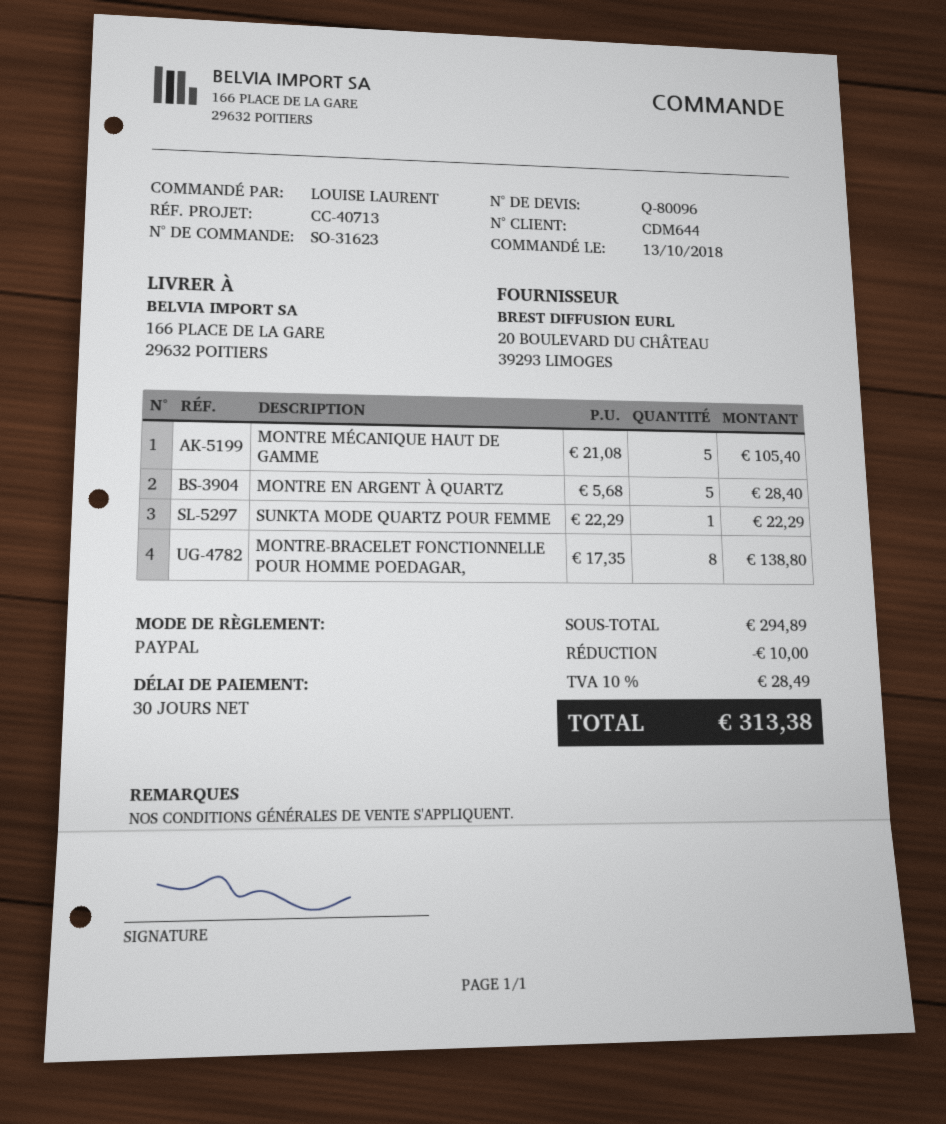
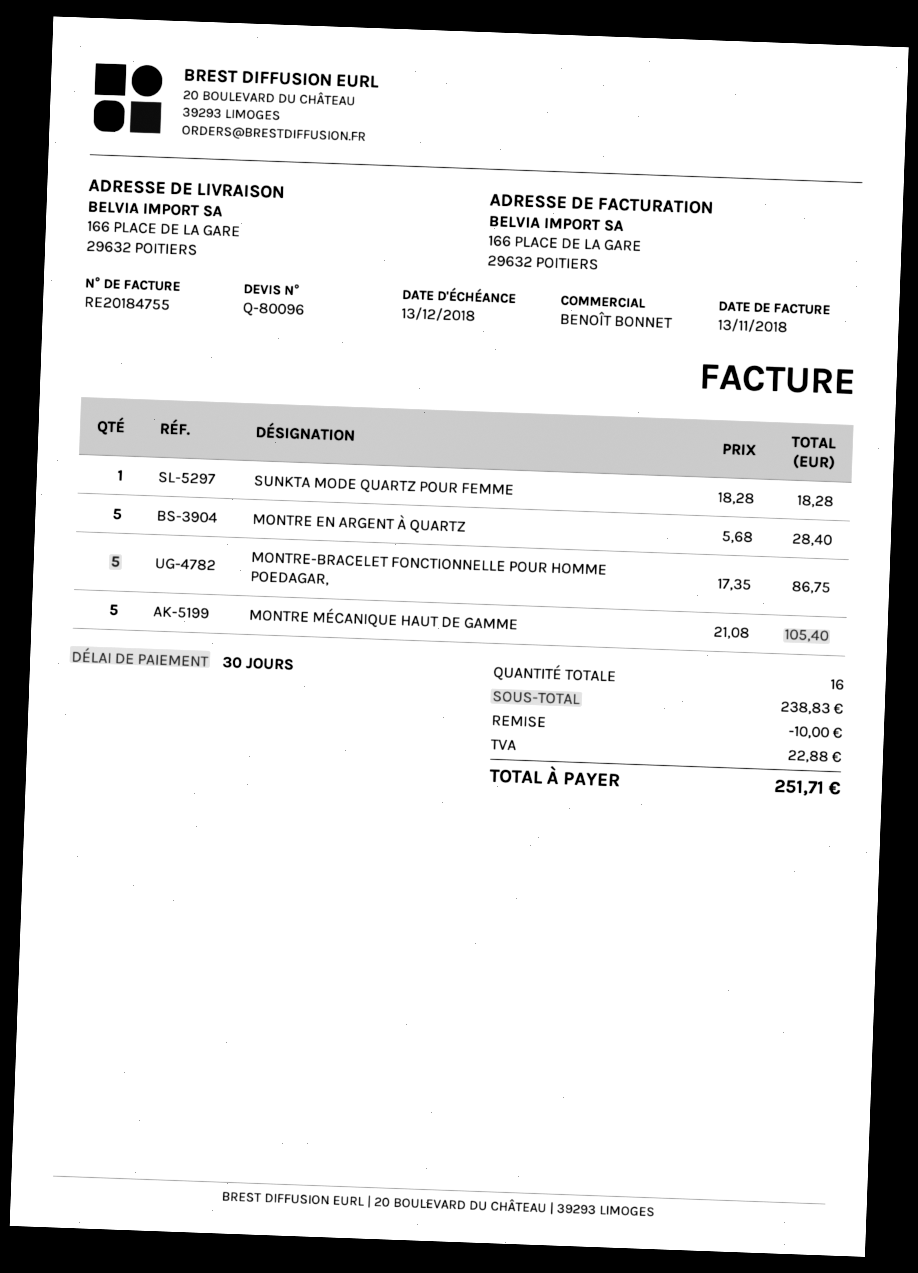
SUNKTA MODE QUARTZ POUR FEMME: 1 x 22.29 = 22.29 -> 1 x 18.28 = 18.28
MONTRE-BRACELET FONCTIONNELLE POUR HOMME POEDAGAR,: 8 x 17.35 = 138.80 -> 5 x 17.35 = 86.75
subtotal: 294.89 -> 238.83
tax: 28.49 -> 22.88
total: 313.38 -> 251.71

